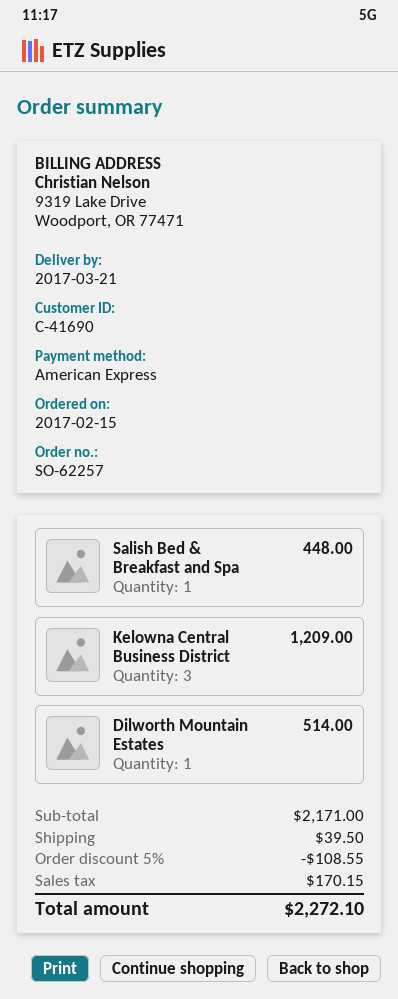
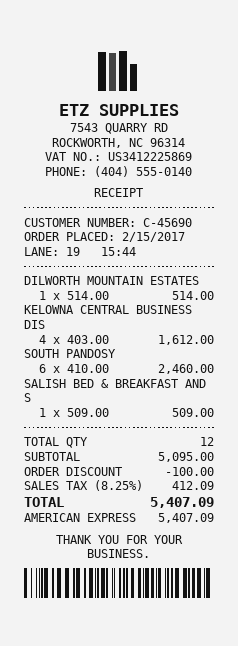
customer number: C-41690 -> C-45690
Salish Bed & Breakfast and Spa: 1 for 448.00 -> 1 for 509.00
Kelowna Central Business District: 3 for 1209.00 -> 4 for 1612.00
SOUTH PANDOSY: none -> 6 for 2460.00
subtotal: 2171.00 -> 5095.00
discount: 108.55 -> 100.00
shipping: 39.50 -> none
tax: 170.15 -> 412.09
total: 2272.10 -> 5407.09

